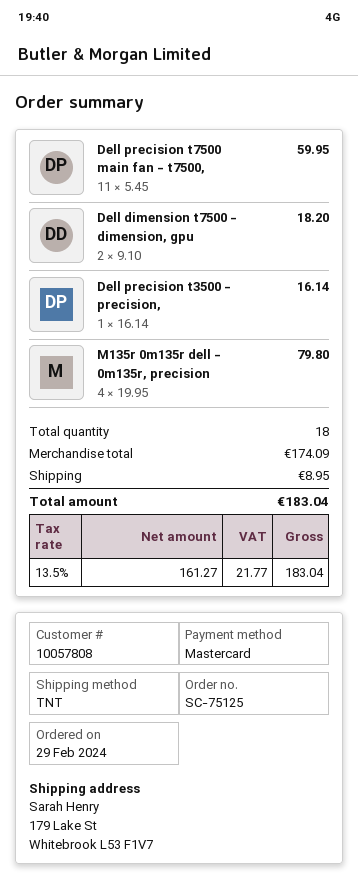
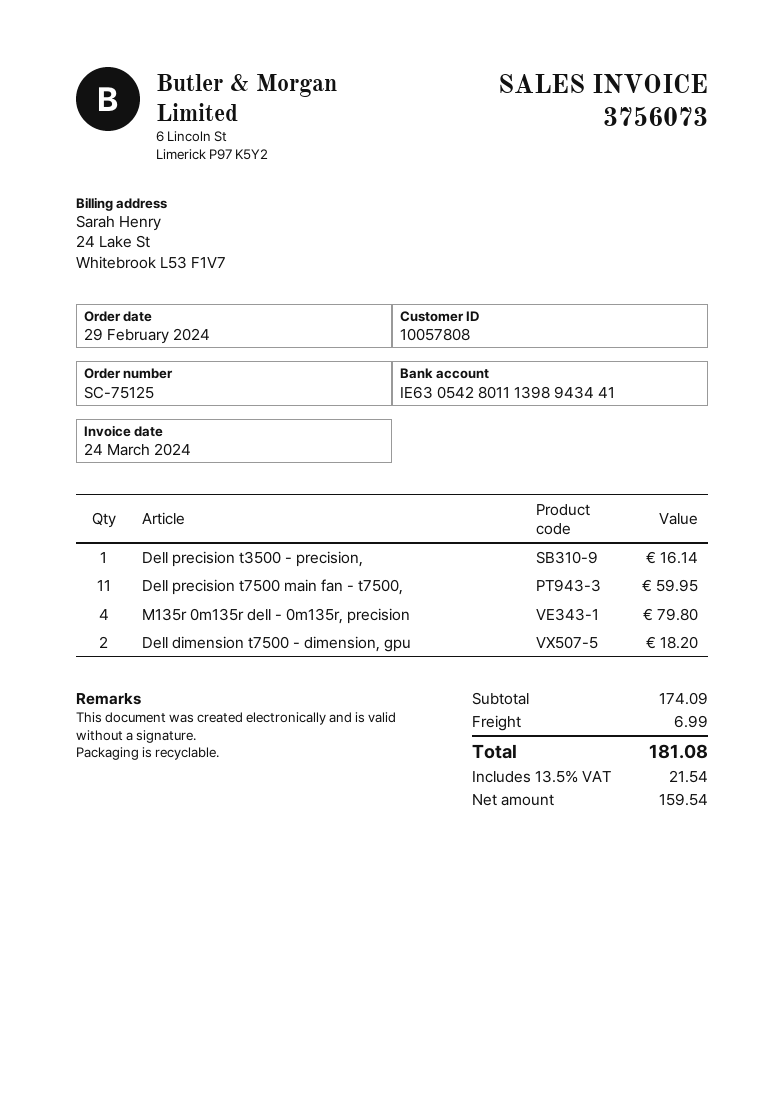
shipping: 8.95 -> 6.99
net: 161.27 -> 159.54
tax: 13.5% = 21.77 -> 13.5% = 21.54
total: 183.04 -> 181.08

